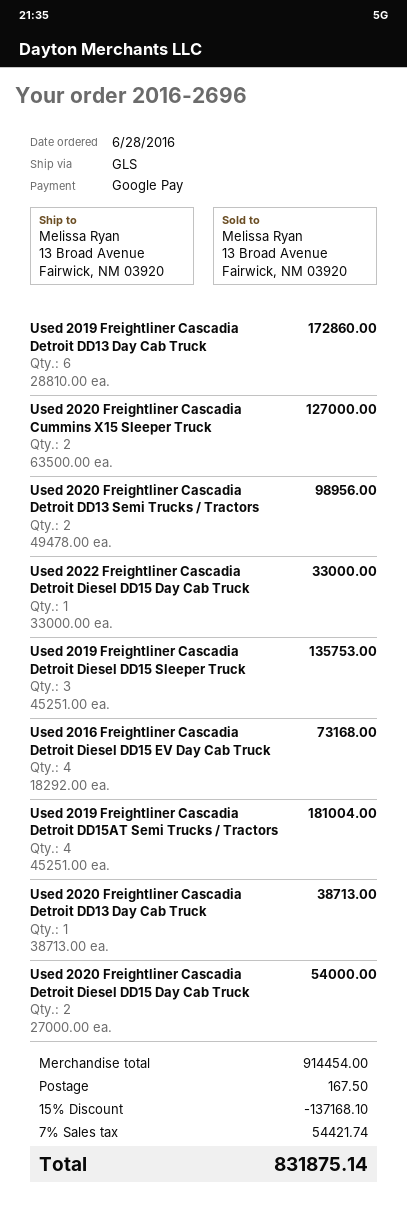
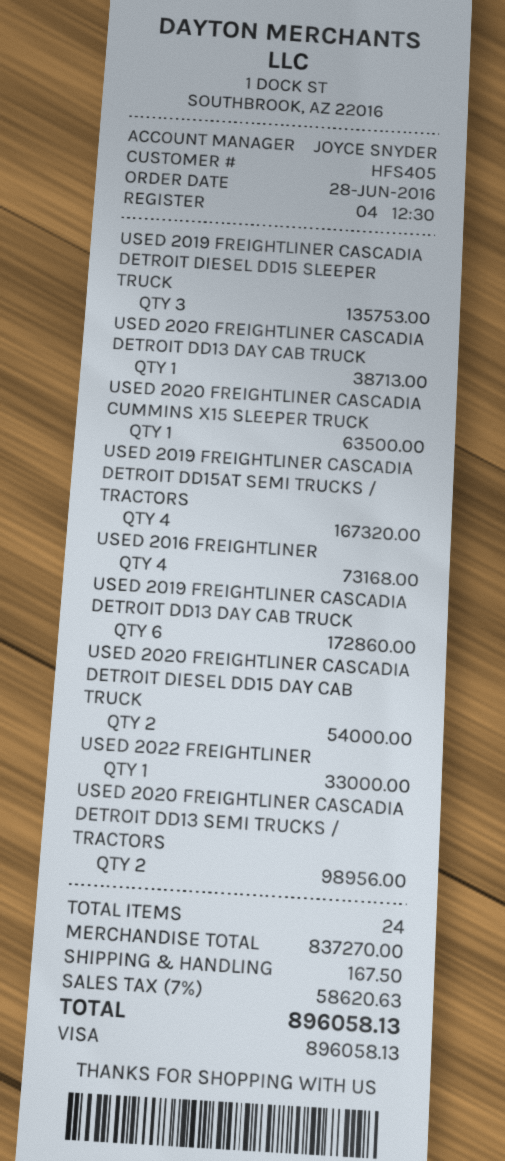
payment method: Google Pay -> Visa
Used 2020 Freightliner Cascadia Cummins X15 Sleeper Truck: 2 for 127000.00 -> 1 for 63500.00
Used 2019 Freightliner Cascadia Detroit DD15AT Semi Trucks / Tractors: 4 for 181004.00 -> 4 for 167320.00
subtotal: 914454.00 -> 837270.00
discount: 15% = 137168.10 -> none
tax: 7% = 54421.74 -> 7% = 58620.63
total: 831875.14 -> 896058.13

